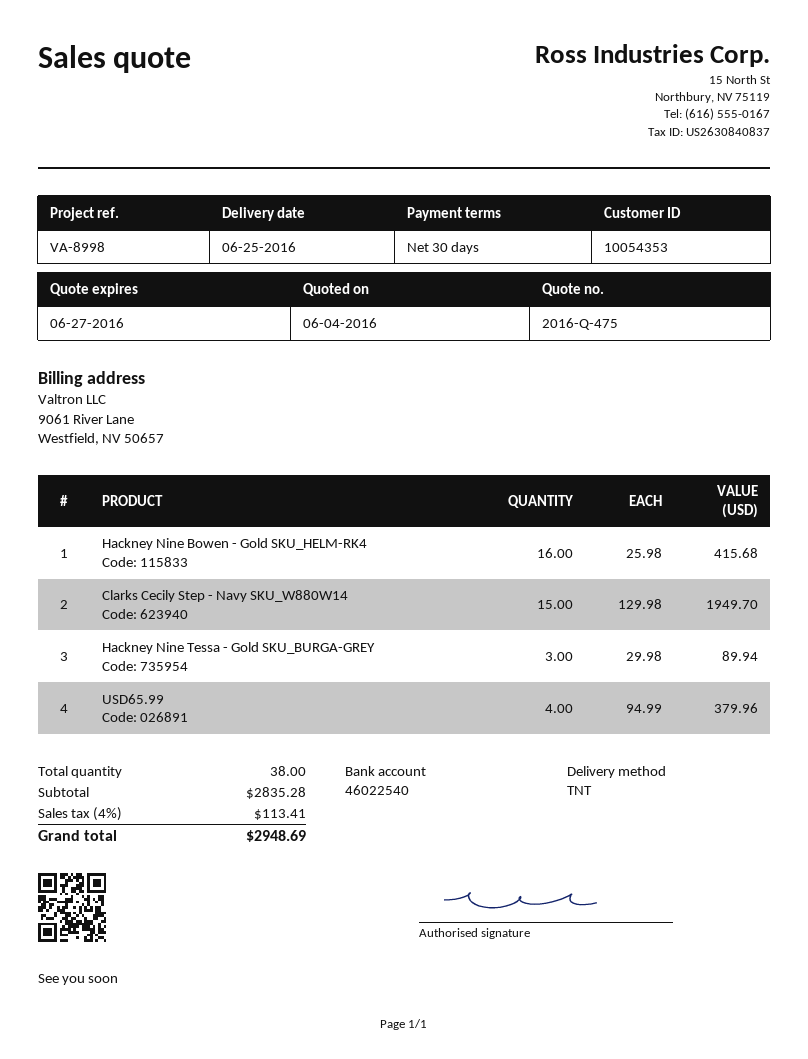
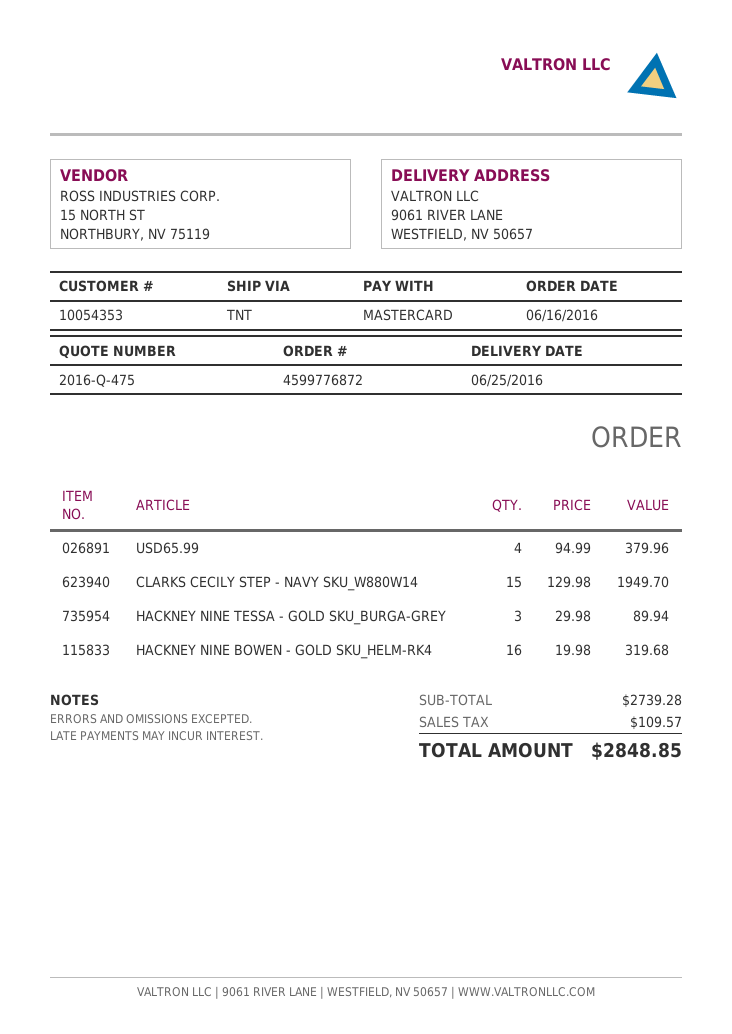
Hackney Nine Bowen - Gold SKU_HELM-RK4: 16 x 25.98 = 415.68 -> 16 x 19.98 = 319.68
subtotal: 2835.28 -> 2739.28
tax: 113.41 -> 109.57
total: 2948.69 -> 2848.85

